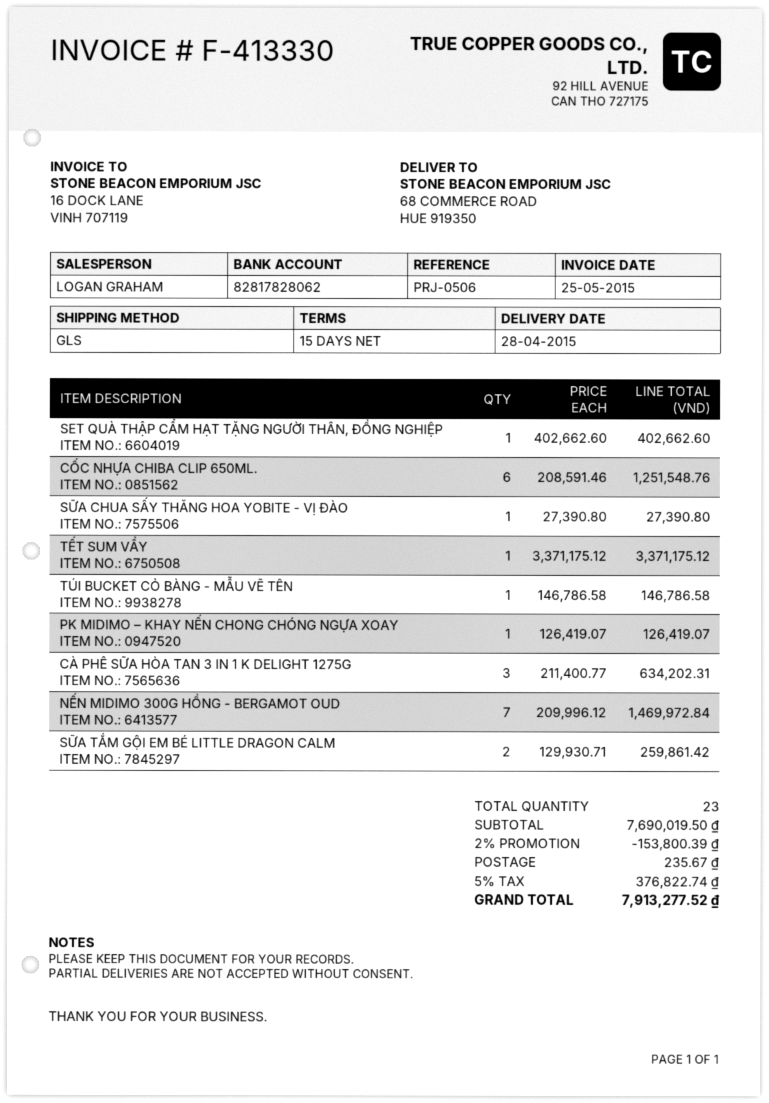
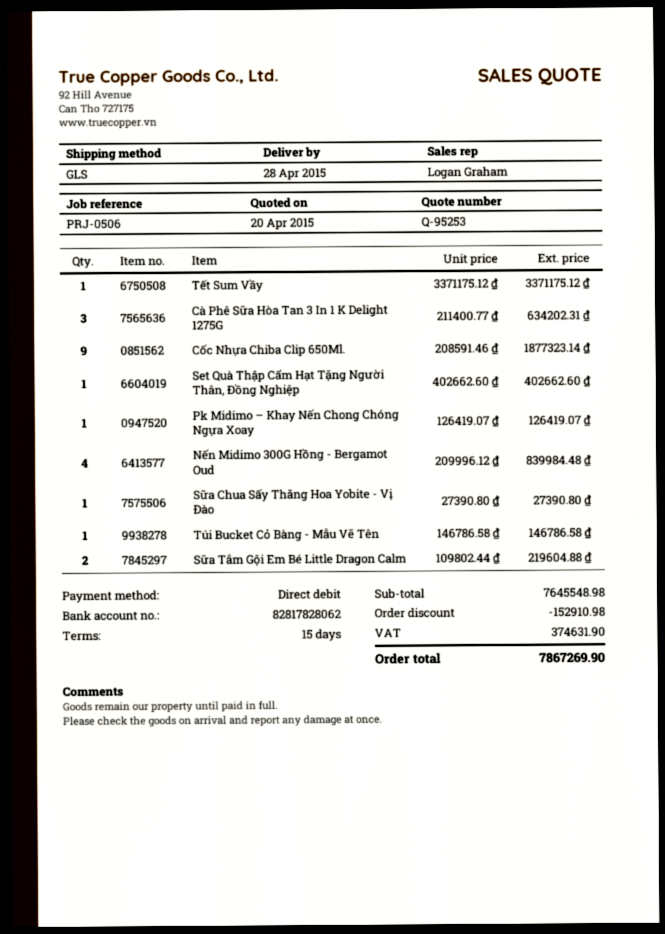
CỐC NHỰA CHIBA CLIP 650ML.: 6 x 208591.46 = 1251548.76 -> 9 x 208591.46 = 1877323.14
NẾN MIDIMO 300G HỒNG - BERGAMOT OUD: 7 x 209996.12 = 1469972.84 -> 4 x 209996.12 = 839984.48
SỮA TẮM GỘI EM BÉ LITTLE DRAGON CALM: 2 x 129930.71 = 259861.42 -> 2 x 109802.44 = 219604.88
subtotal: 7690019.50 -> 7645548.98
discount: 153800.39 -> 152910.98
shipping: 235.67 -> none
tax: 376822.74 -> 374631.90
total: 7913277.52 -> 7867269.90

